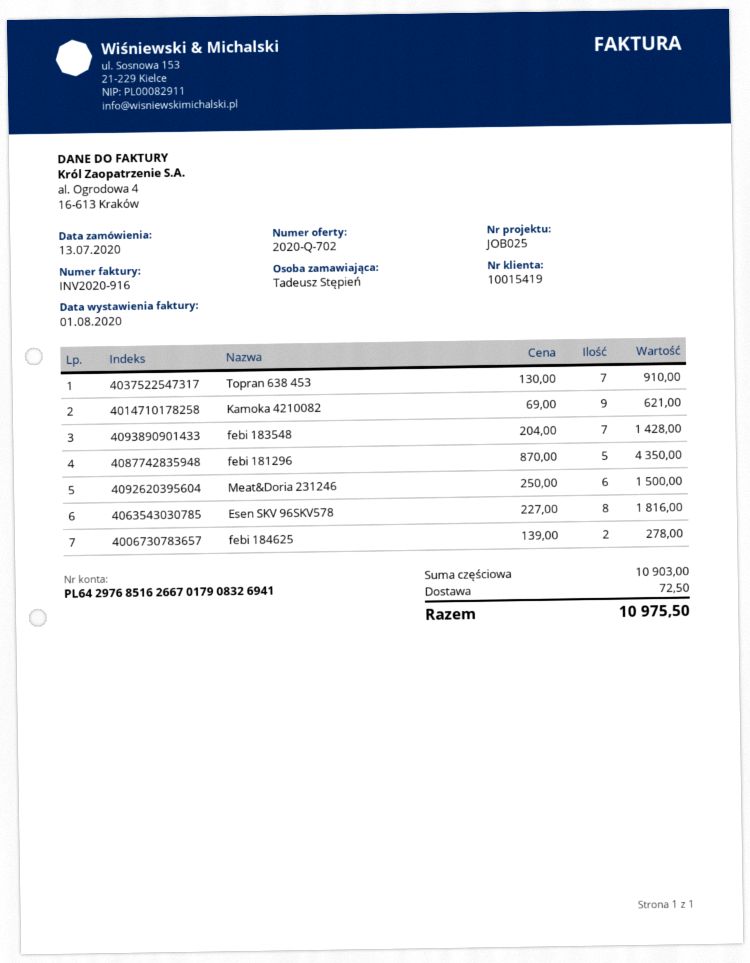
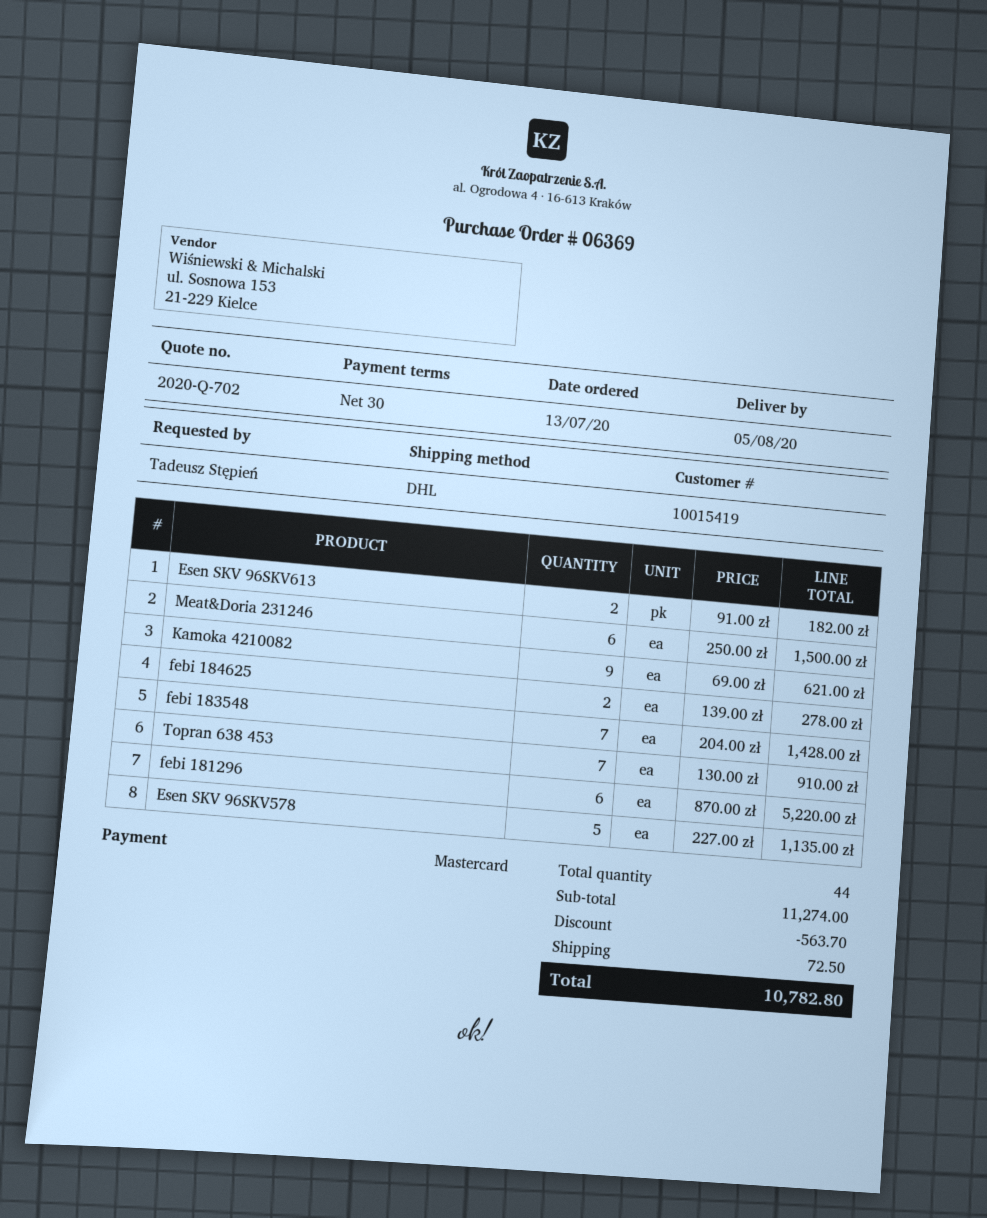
febi 181296: 5 x 870.00 = 4350.00 -> 6 x 870.00 = 5220.00
Esen SKV 96SKV578: 8 x 227.00 = 1816.00 -> 5 x 227.00 = 1135.00
Esen SKV 96SKV613: none -> 2 x 91.00 = 182.00
subtotal: 10903.00 -> 11274.00
discount: none -> 563.70
total: 10975.50 -> 10782.80

